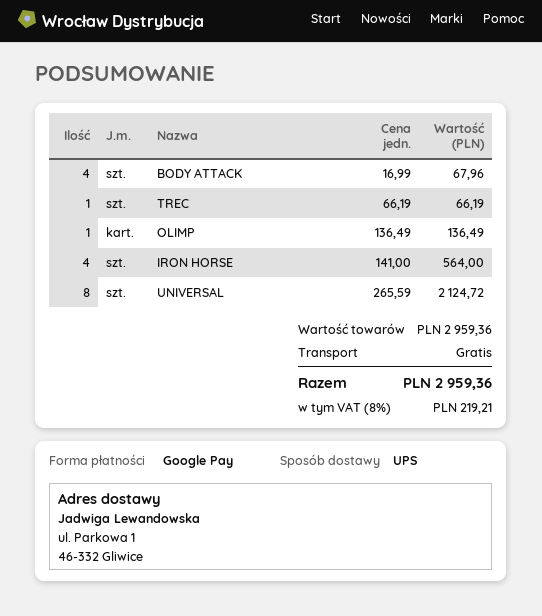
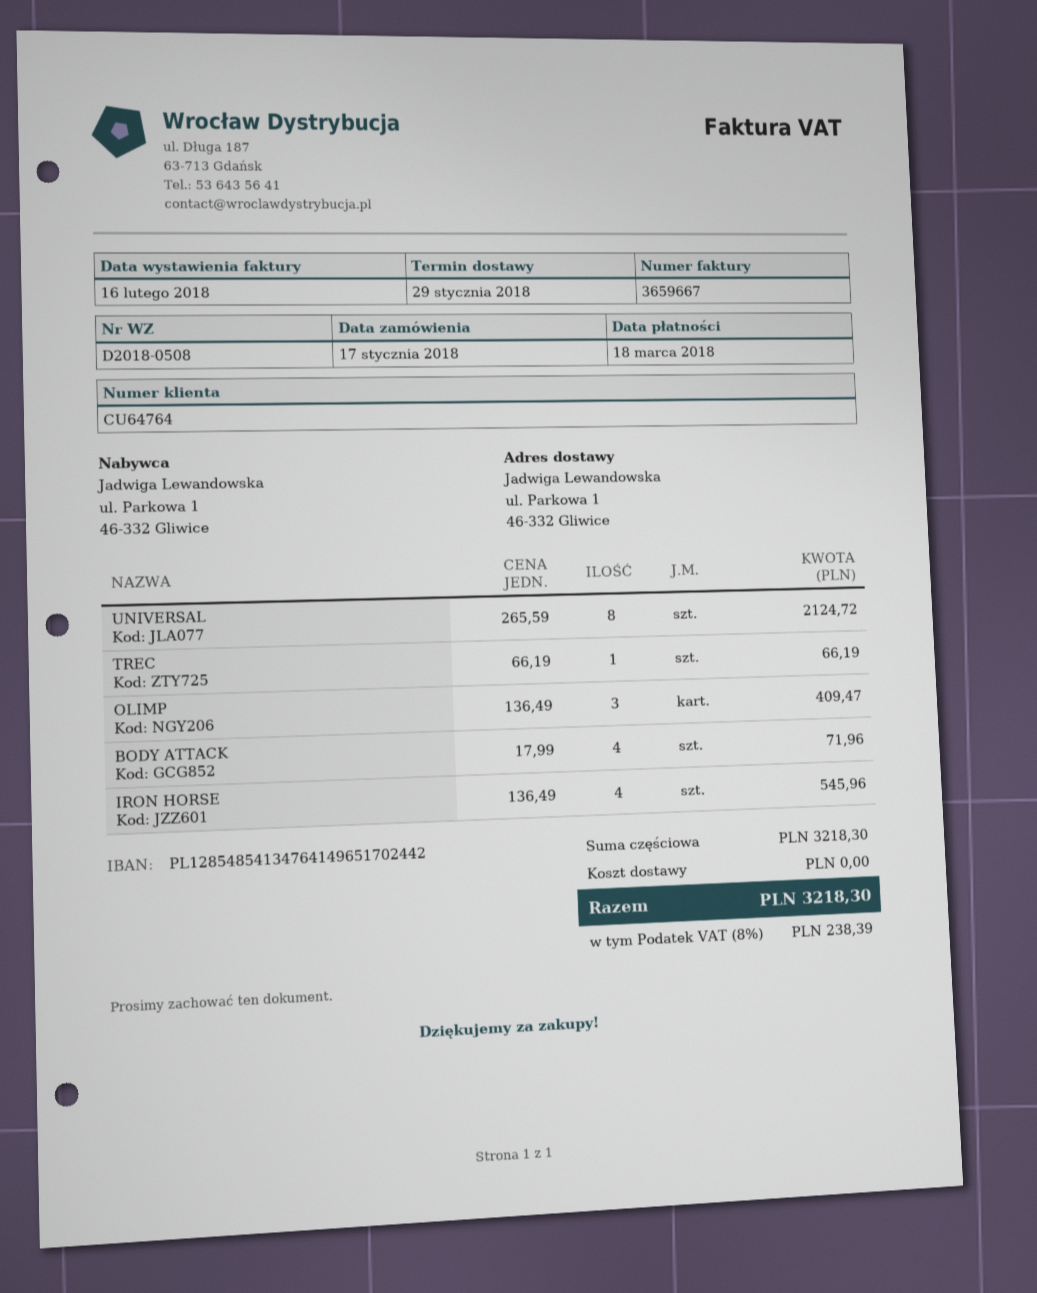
BODY ATTACK: 4 x 16.99 = 67.96 -> 4 x 17.99 = 71.96
OLIMP: 1 x 136.49 = 136.49 -> 3 x 136.49 = 409.47
IRON HORSE: 4 x 141.00 = 564.00 -> 4 x 136.49 = 545.96
subtotal: 2959.36 -> 3218.30
tax: 8% = 219.21 -> 8% = 238.39
total: 2959.36 -> 3218.30

